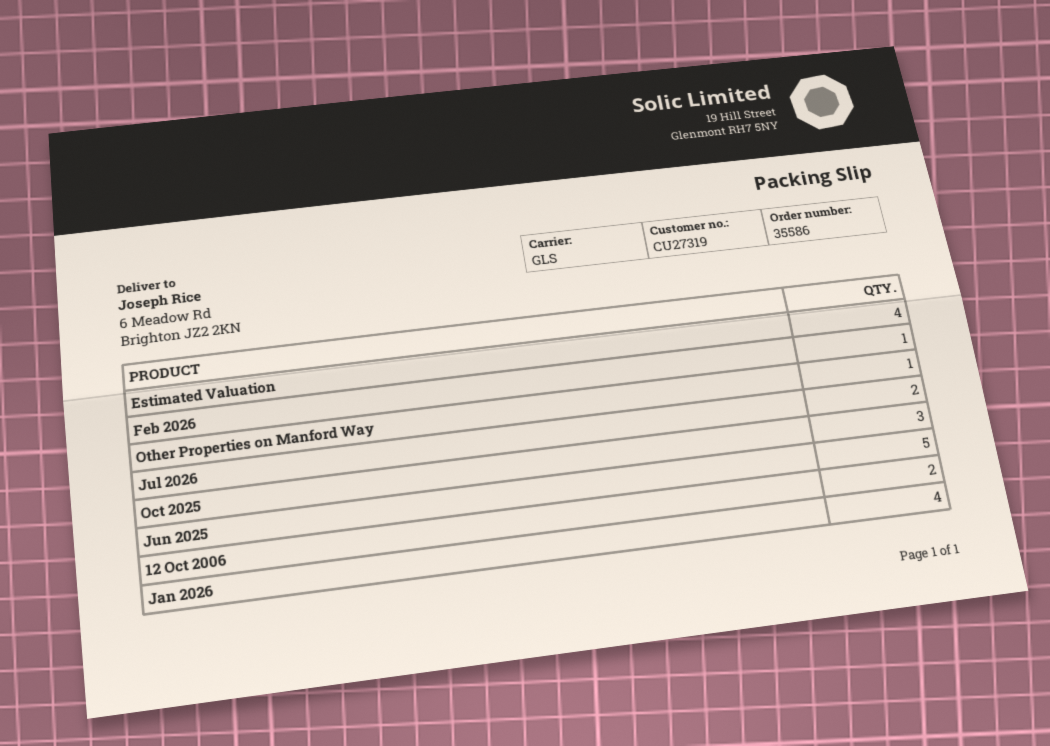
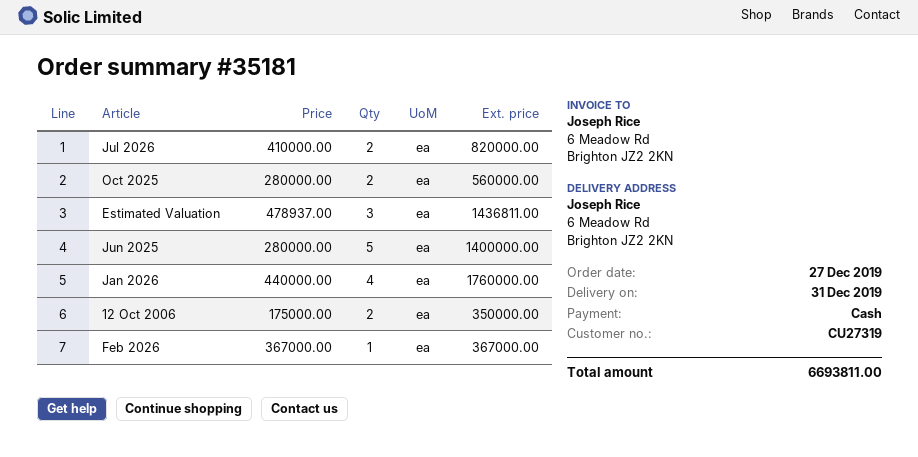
order number: 35586 -> 35181
Estimated Valuation: 4 -> 3
Other Properties on Manford Way: 1 -> none
Oct 2025: 3 -> 2

